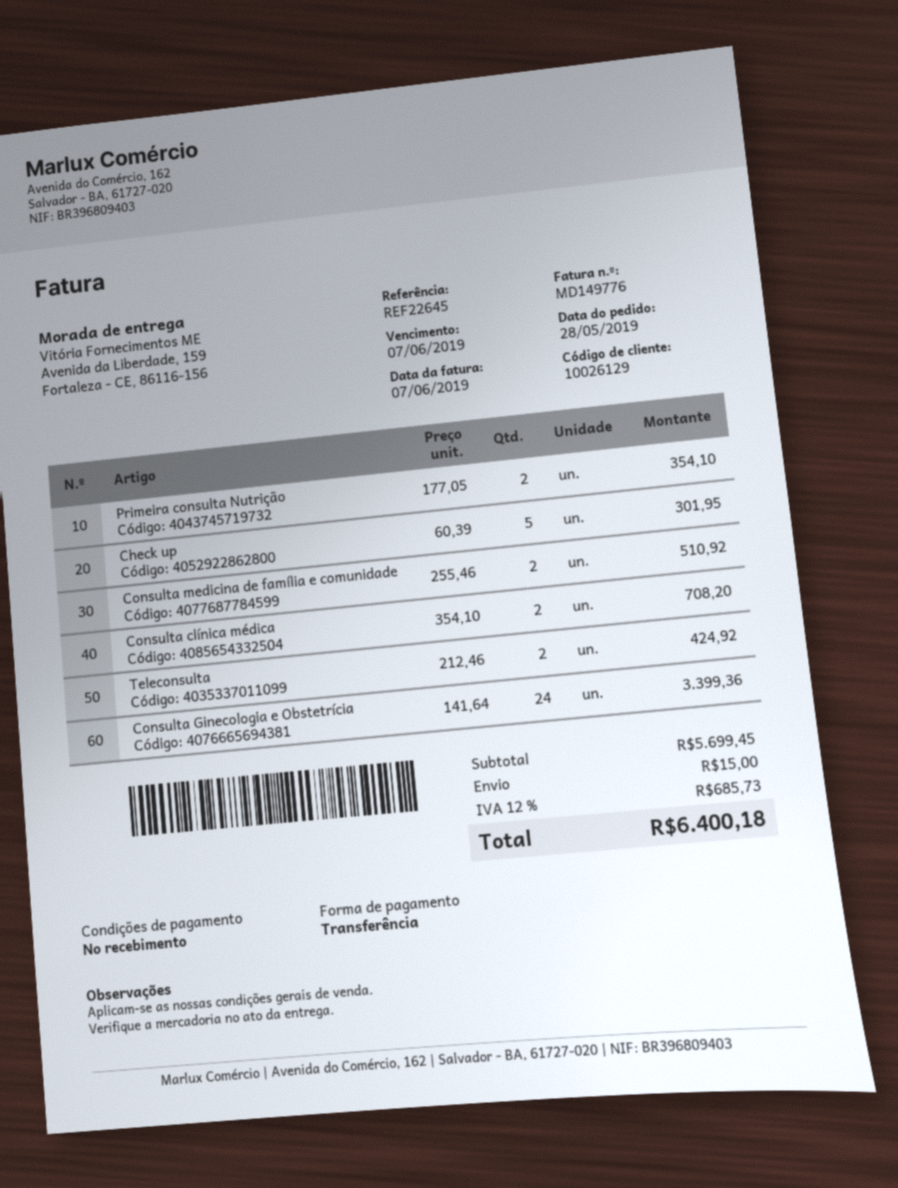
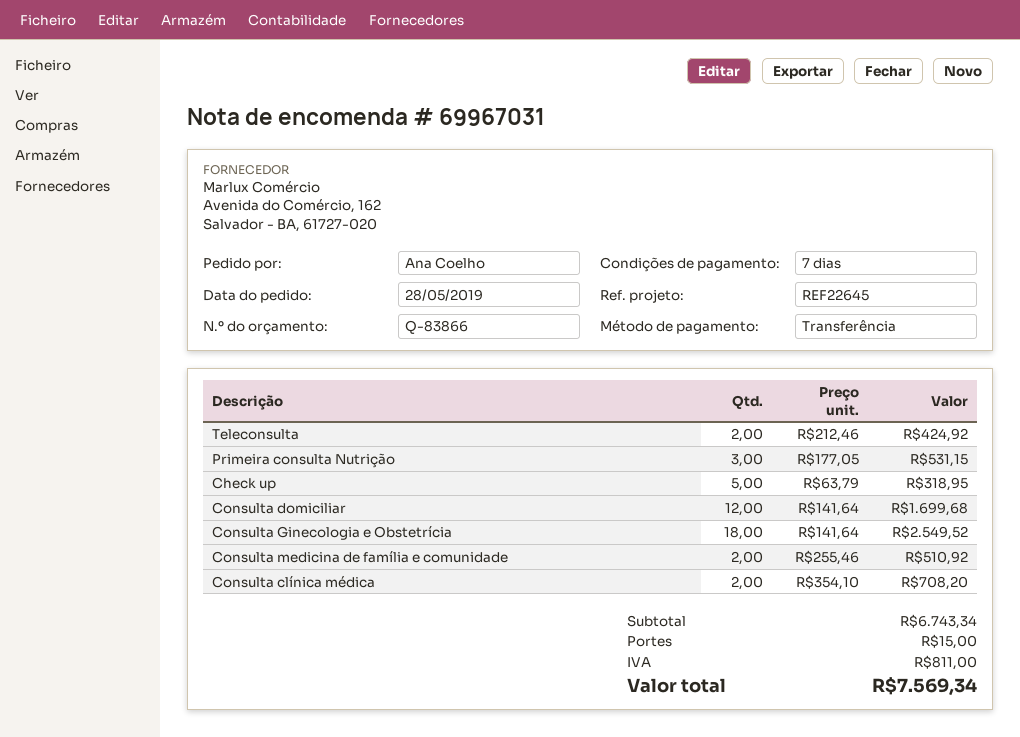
payment terms: on receipt -> 7 days
Primeira consulta Nutrição: 2 x 177.05 = 354.10 -> 3 x 177.05 = 531.15
Check up: 5 x 60.39 = 301.95 -> 5 x 63.79 = 318.95
Consulta Ginecologia e Obstetrícia: 24 x 141.64 = 3399.36 -> 18 x 141.64 = 2549.52
Consulta domiciliar: none -> 12 x 141.64 = 1699.68
subtotal: 5699.45 -> 6743.34
tax: 685.73 -> 811.00
total: 6400.18 -> 7569.34

